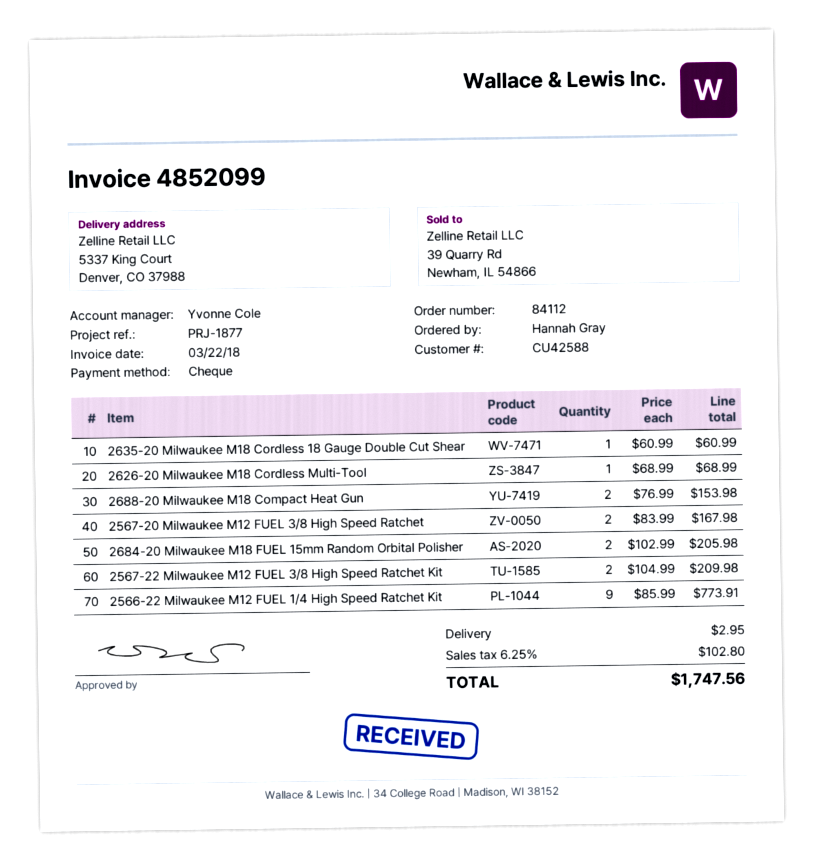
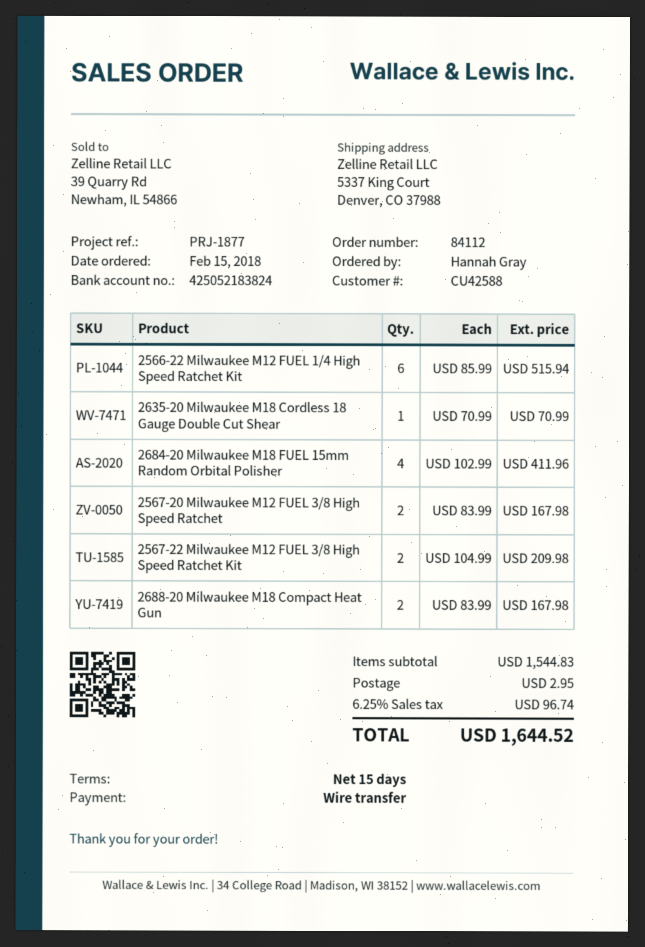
payment method: cheque -> bank transfer
2635-20 Milwaukee M18 Cordless 18 Gauge Double Cut Shear: 1 x 60.99 = 60.99 -> 1 x 70.99 = 70.99
2626-20 Milwaukee M18 Cordless Multi-Tool: 1 x 68.99 = 68.99 -> none
2688-20 Milwaukee M18 Compact Heat Gun: 2 x 76.99 = 153.98 -> 2 x 83.99 = 167.98
2684-20 Milwaukee M18 FUEL 15mm Random Orbital Polisher: 2 x 102.99 = 205.98 -> 4 x 102.99 = 411.96
2566-22 Milwaukee M12 FUEL 1/4 High Speed Ratchet Kit: 9 x 85.99 = 773.91 -> 6 x 85.99 = 515.94
tax: 6.25% = 102.80 -> 6.25% = 96.74
total: 1747.56 -> 1644.52

